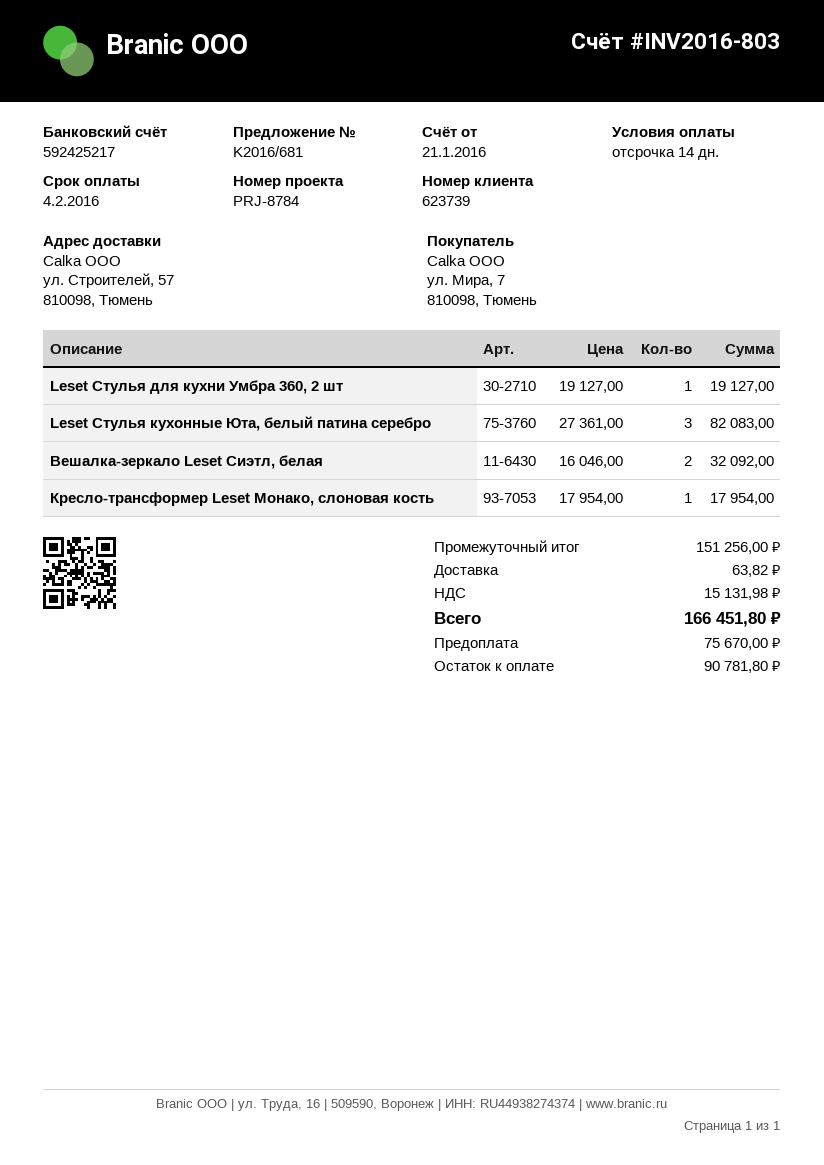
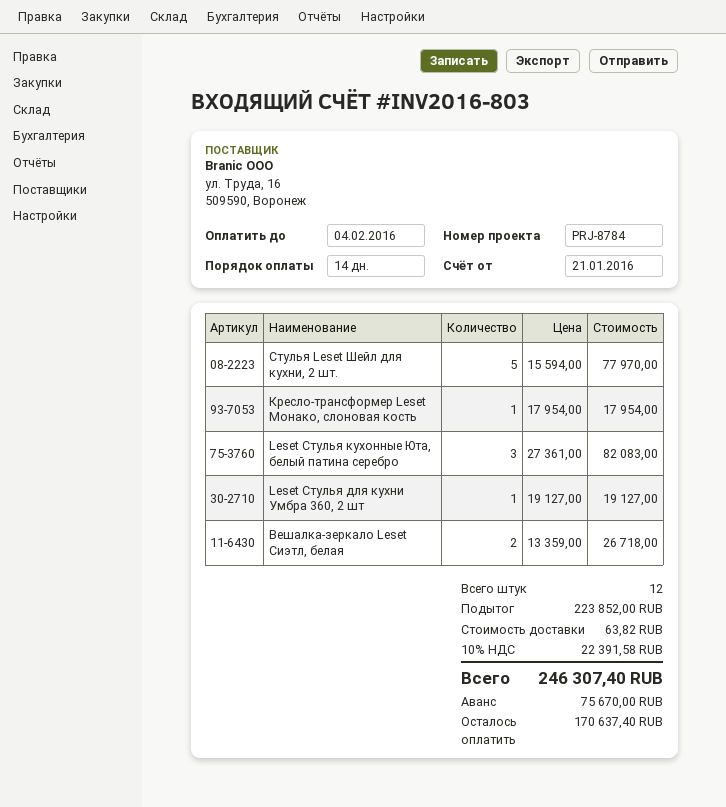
Вешалка-зеркало Leset Сиэтл, белая: 2 x 16046.00 = 32092.00 -> 2 x 13359.00 = 26718.00
Стулья Leset Шейл для кухни, 2 шт.: none -> 5 x 15594.00 = 77970.00
subtotal: 151256.00 -> 223852.00
tax: 15131.98 -> 22391.58
total: 166451.80 -> 246307.40
balance: 90781.80 -> 170637.40

